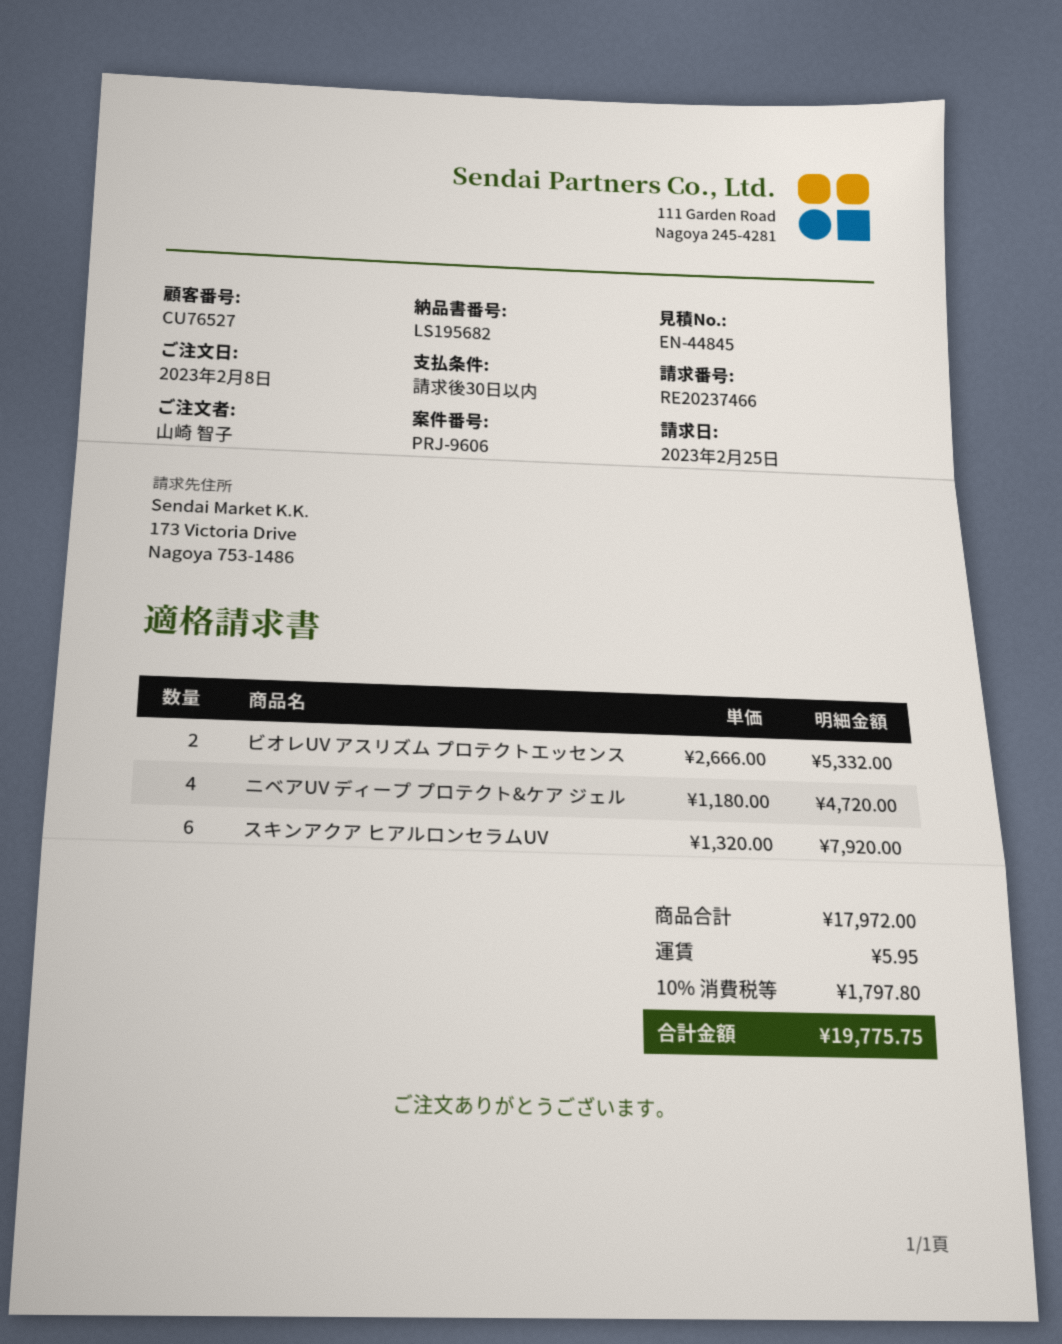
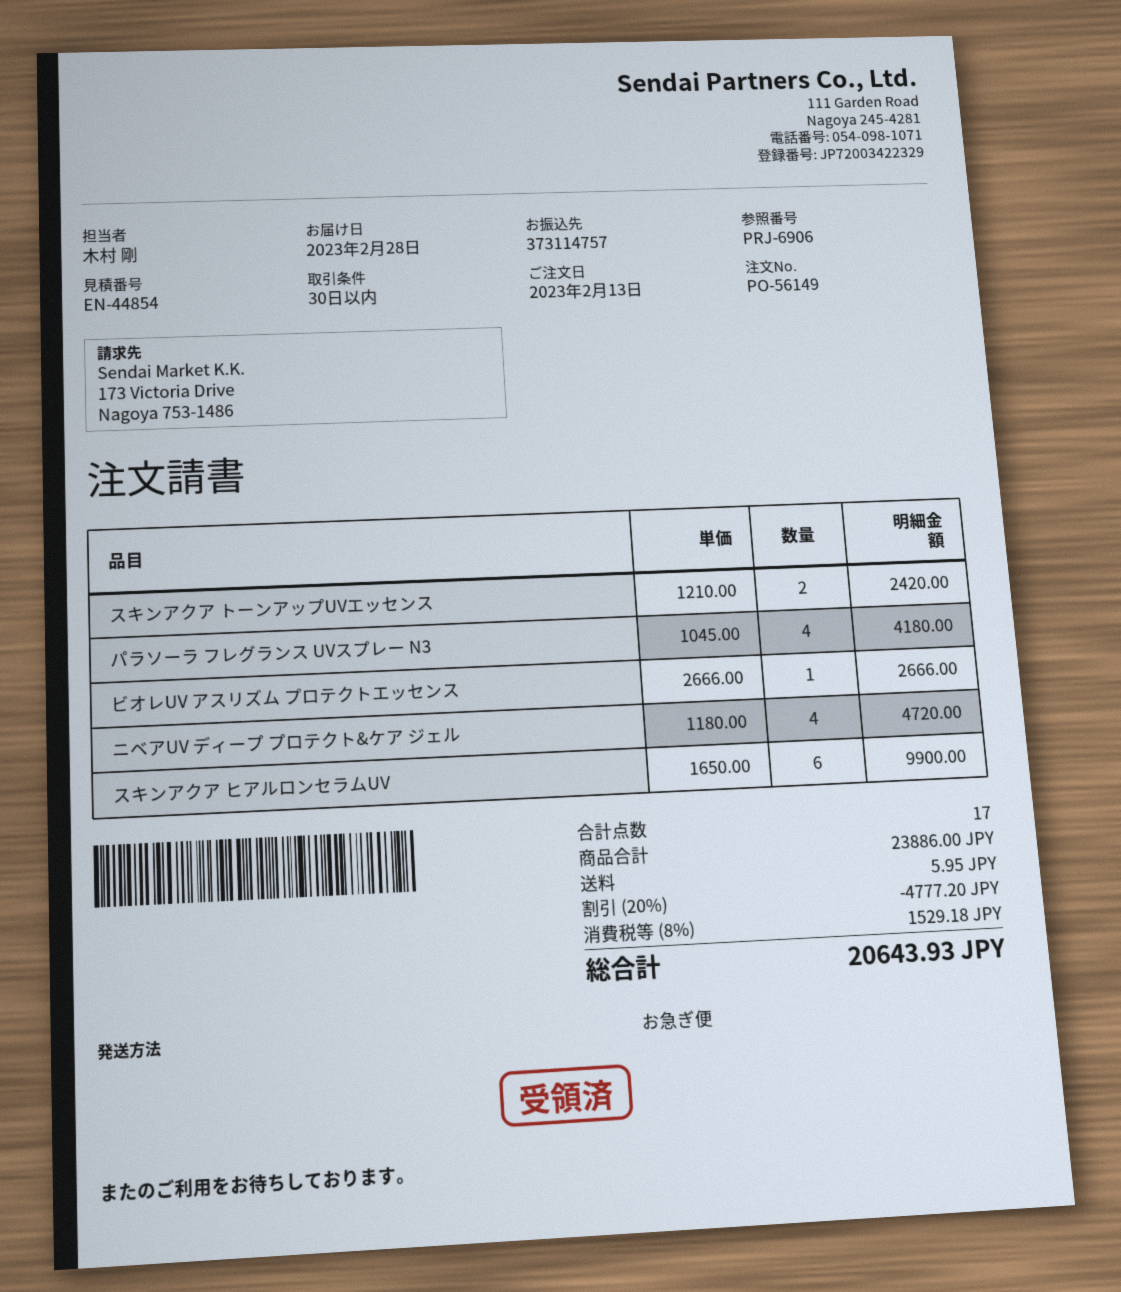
quote number: EN-44845 -> EN-44854
order date: 2023-02-08 -> 2023-02-13
reference: PRJ-9606 -> PRJ-6906
ビオレUV アスリズム プロテクトエッセンス: 2 x 2666.00 = 5332.00 -> 1 x 2666.00 = 2666.00
スキンアクア ヒアルロンセラムUV: 6 x 1320.00 = 7920.00 -> 6 x 1650.00 = 9900.00
スキンアクア トーンアップUVエッセンス: none -> 2 x 1210.00 = 2420.00
パラソーラ フレグランス UVスプレー N3: none -> 4 x 1045.00 = 4180.00
subtotal: 17972.00 -> 23886.00
discount: none -> 20% = 4777.20
tax: 10% = 1797.80 -> 8% = 1529.18
total: 19775.75 -> 20643.93

